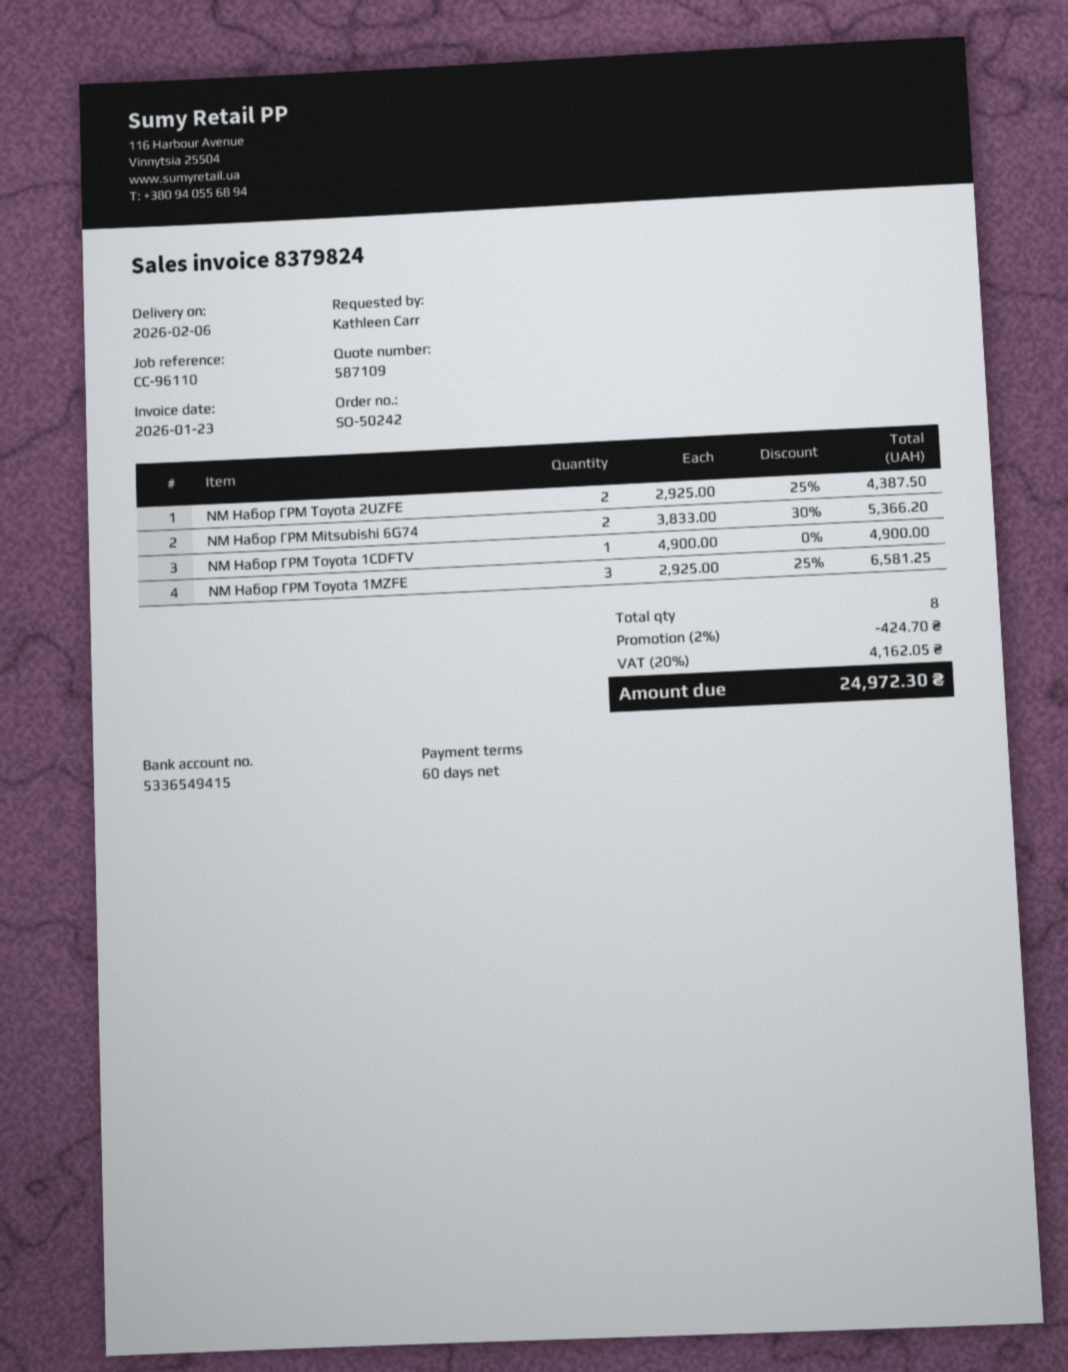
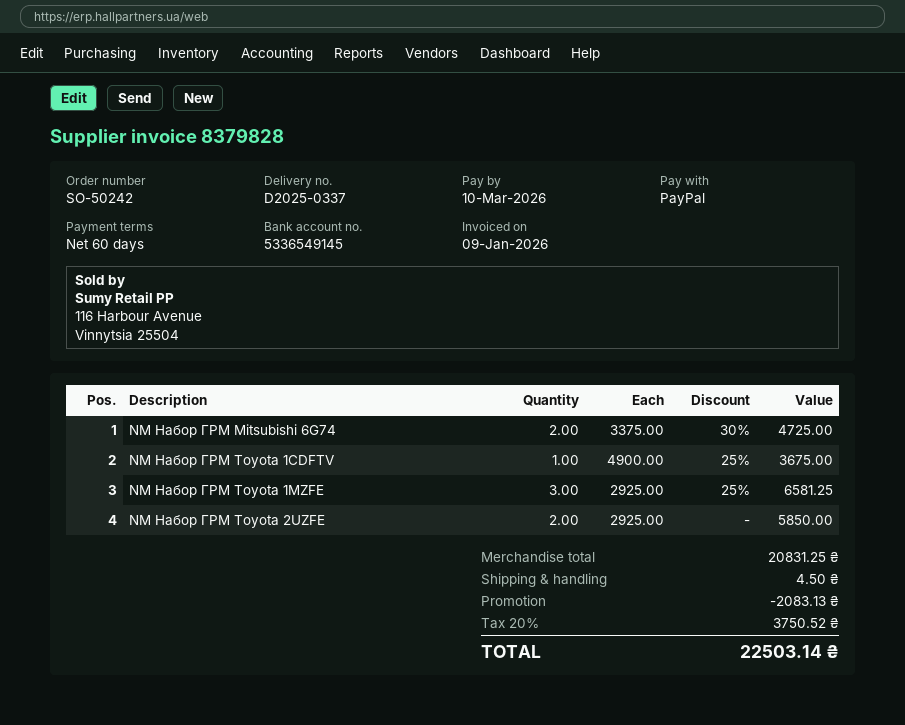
invoice number: 8379824 -> 8379828
invoice date: 2026-01-23 -> 2026-01-09
bank account: 5336549415 -> 5336549145
NM Набор ГРМ Toyota 2UZFE: 2 x 2925.00 - 25% = 4387.50 -> 2 x 2925.00 = 5850.00
NM Набор ГРМ Mitsubishi 6G74: 2 x 3833.00 - 30% = 5366.20 -> 2 x 3375.00 - 30% = 4725.00
NM Набор ГРМ Toyota 1CDFTV: 1 x 4900.00 = 4900.00 -> 1 x 4900.00 - 25% = 3675.00
discount: 424.70 -> 2083.13
shipping: none -> 4.50
tax: 20% = 4162.05 -> 20% = 3750.52
total: 24972.30 -> 22503.14

